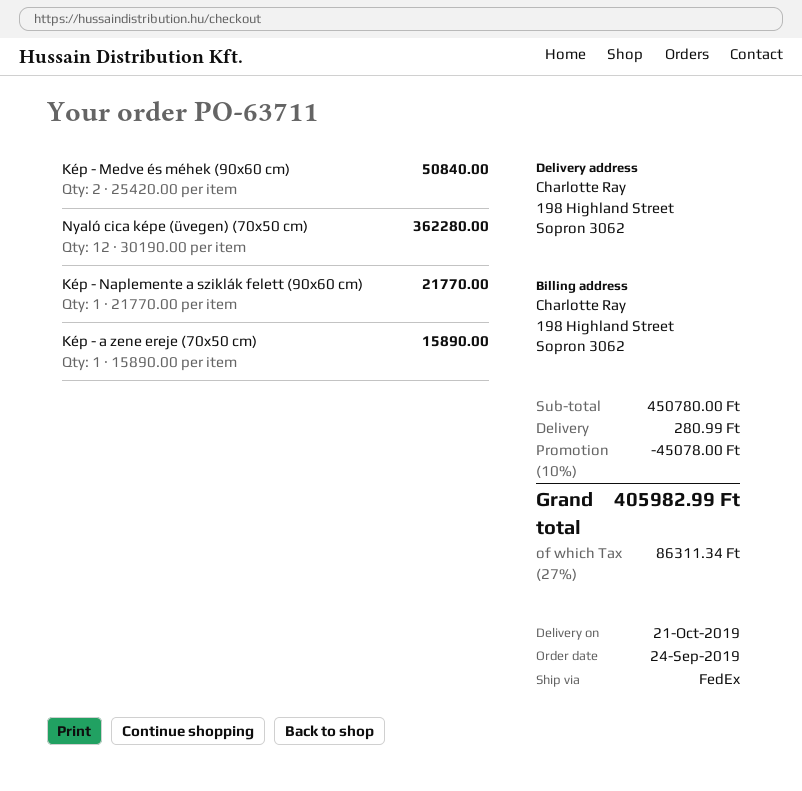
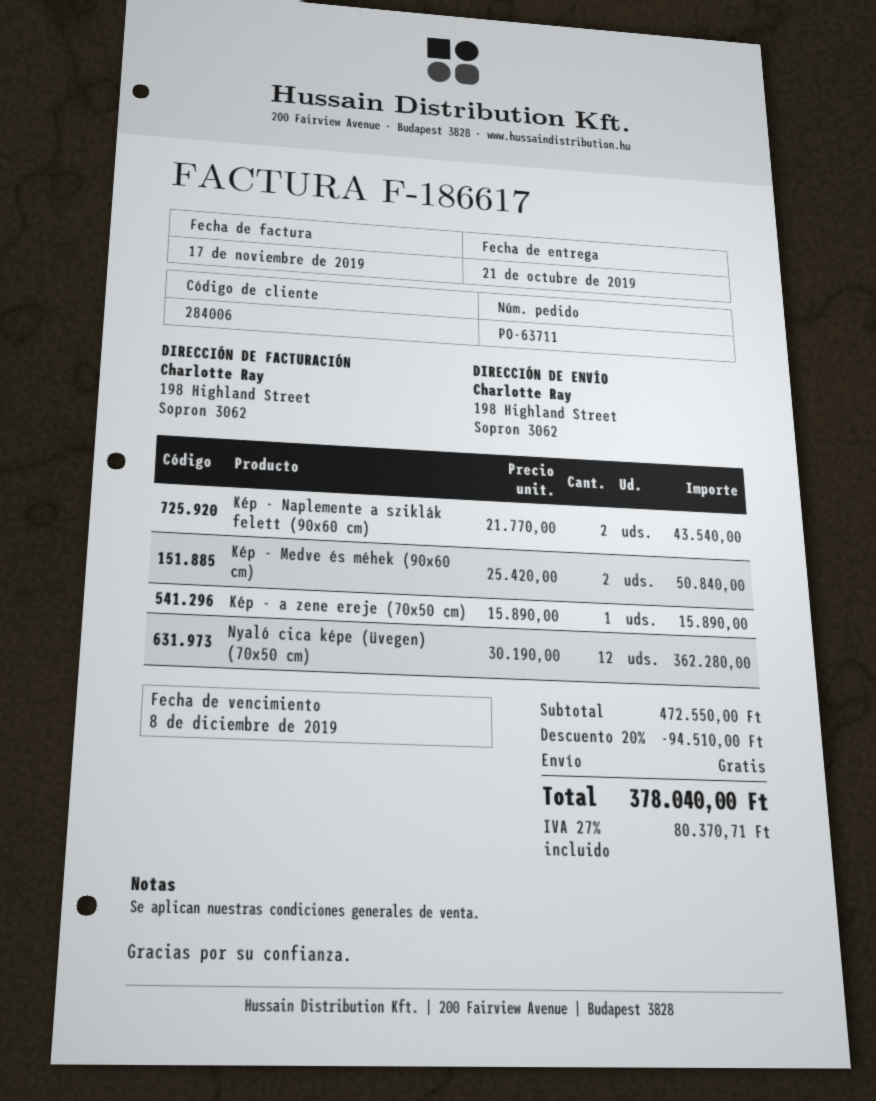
Kép - Naplemente a sziklák felett (90x60 cm): 1 x 21770.00 = 21770.00 -> 2 x 21770.00 = 43540.00
subtotal: 450780.00 -> 472550.00
discount: 10% = 45078.00 -> 20% = 94510.00
shipping: 280.99 -> 0.00
tax: 27% = 86311.34 -> 27% = 80370.71
total: 405982.99 -> 378040.00

